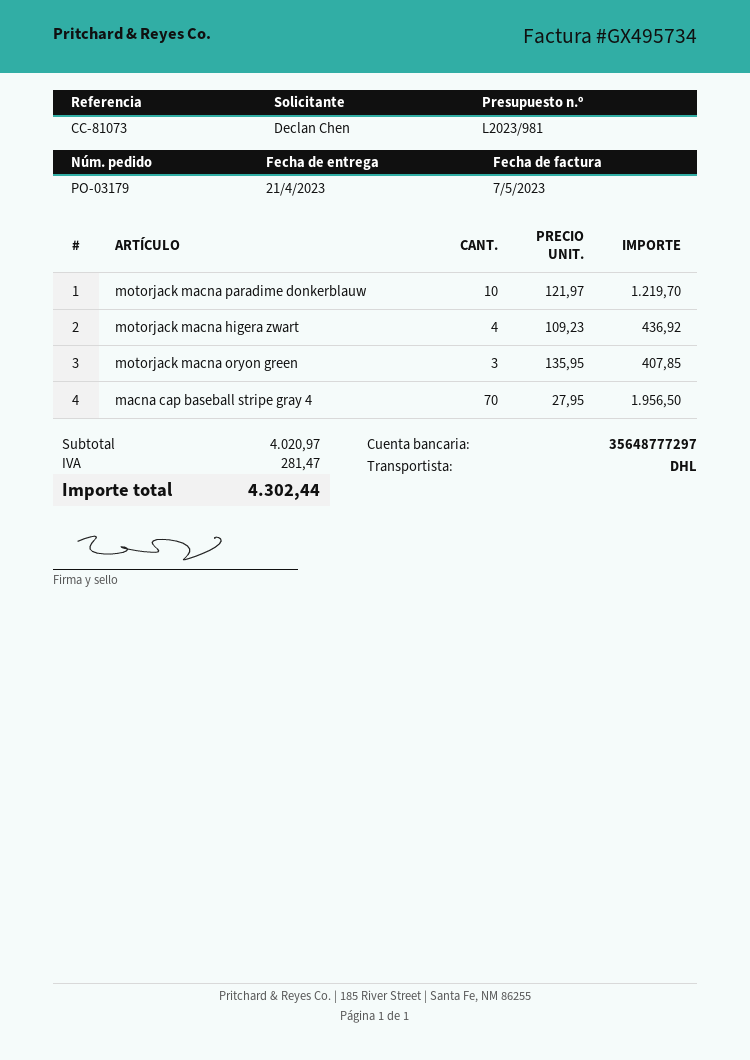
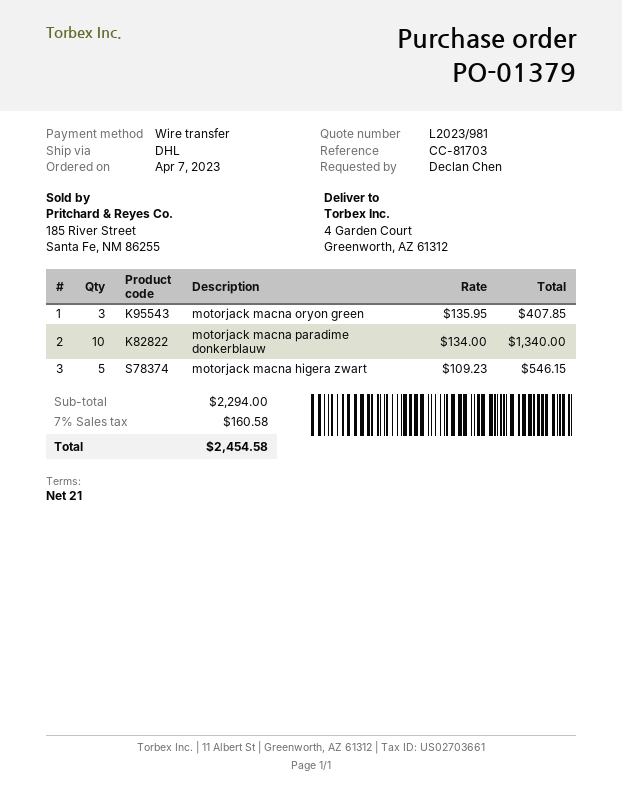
order number: PO-03179 -> PO-01379
reference: CC-81073 -> CC-81703
motorjack macna paradime donkerblauw: 10 x 121.97 = 1219.70 -> 10 x 134.00 = 1340.00
motorjack macna higera zwart: 4 x 109.23 = 436.92 -> 5 x 109.23 = 546.15
macna cap baseball stripe gray 4: 70 x 27.95 = 1956.50 -> none
subtotal: 4020.97 -> 2294.00
tax: 281.47 -> 160.58
total: 4302.44 -> 2454.58

